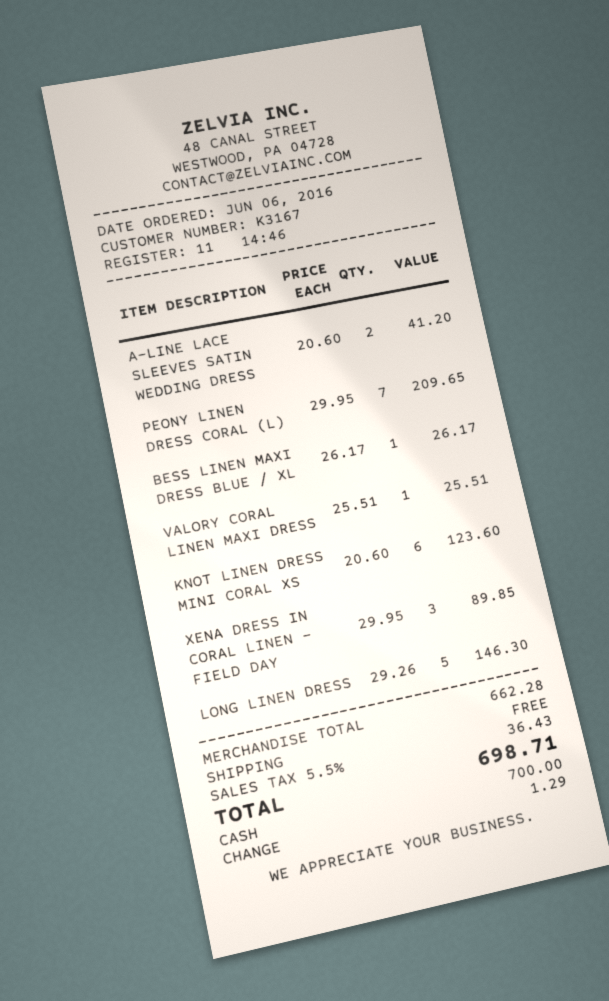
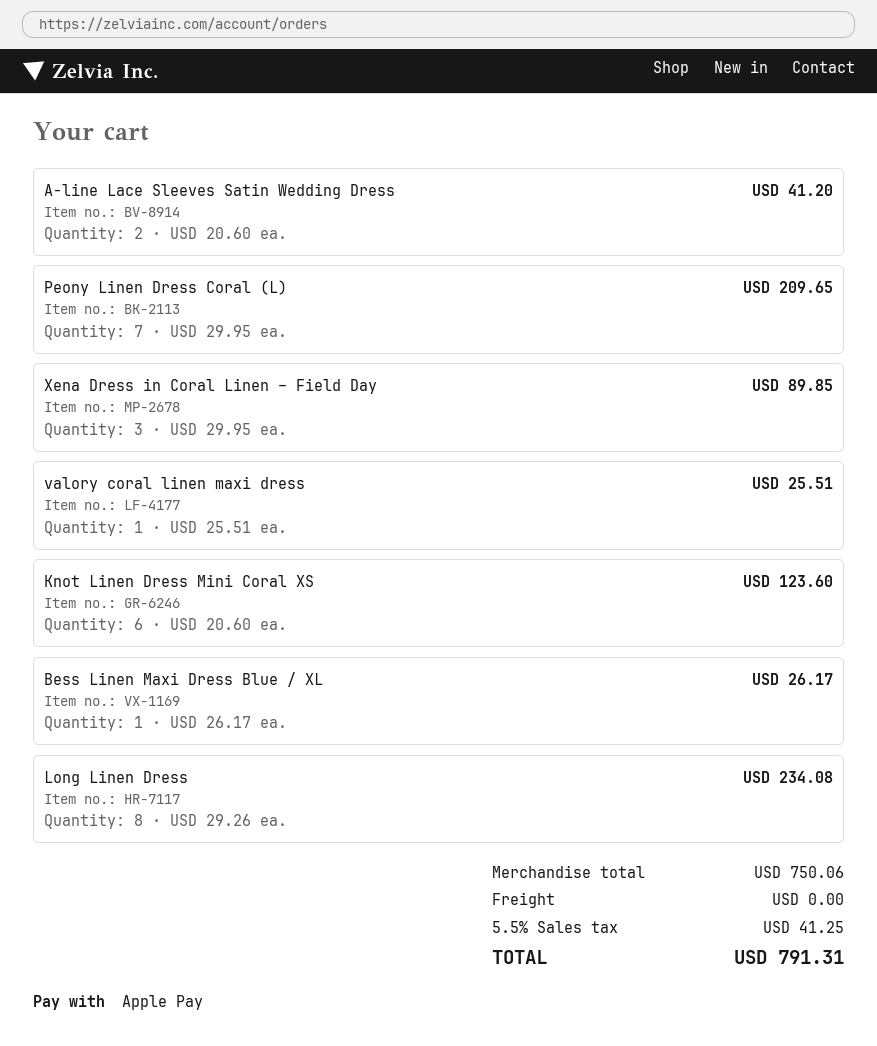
payment method: cash -> Apple Pay
LONG LINEN DRESS: 5 x 29.26 = 146.30 -> 8 x 29.26 = 234.08
subtotal: 662.28 -> 750.06
tax: 5.5% = 36.43 -> 5.5% = 41.25
total: 698.71 -> 791.31

